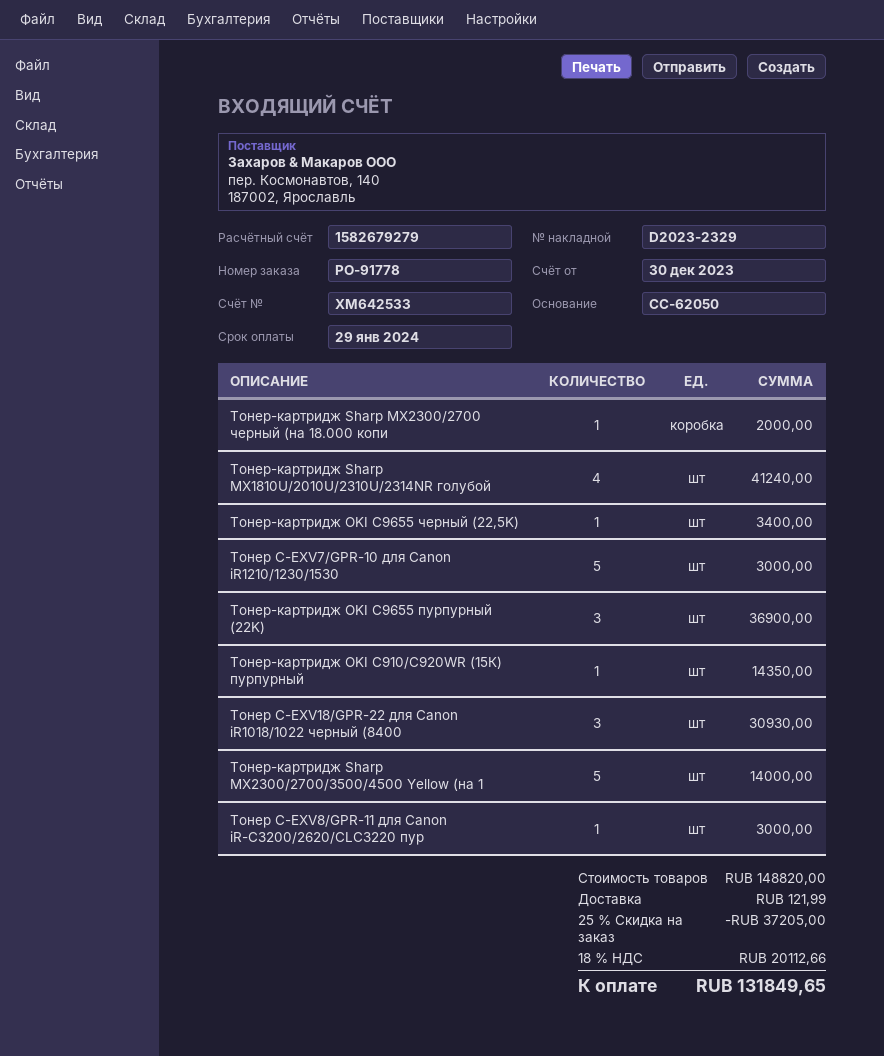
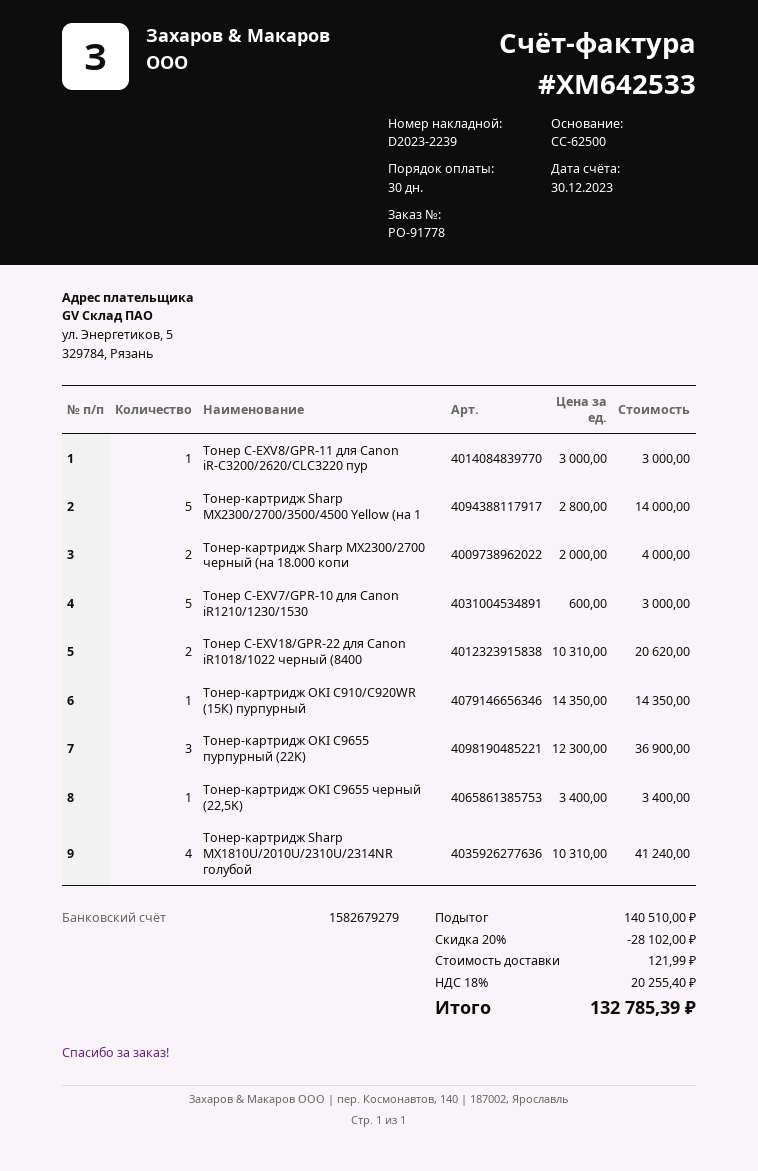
delivery note number: D2023-2329 -> D2023-2239
reference: CC-62050 -> CC-62500
Тонер-картридж Sharp MX2300/2700 черный (на 18.000 копи: 1 for 2000.00 -> 2 for 4000.00
Тонер C-EXV18/GPR-22 для Canon iR1018/1022 черный (8400: 3 for 30930.00 -> 2 for 20620.00
subtotal: 148820.00 -> 140510.00
discount: 25% = 37205.00 -> 20% = 28102.00
tax: 18% = 20112.66 -> 18% = 20255.40
total: 131849.65 -> 132785.39

